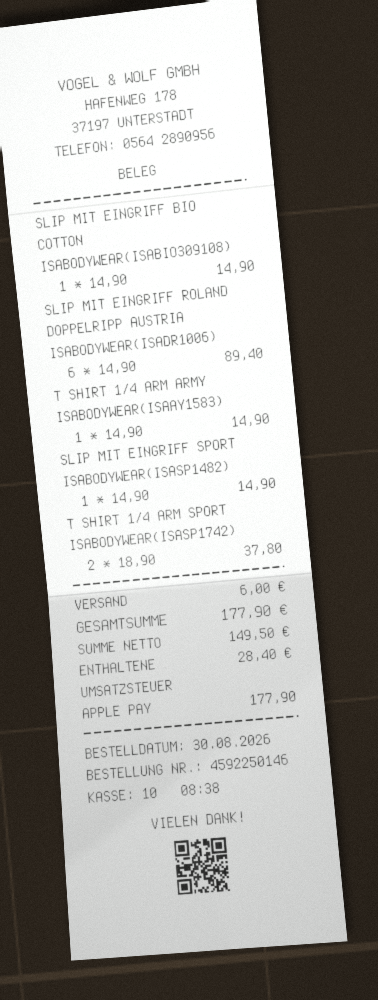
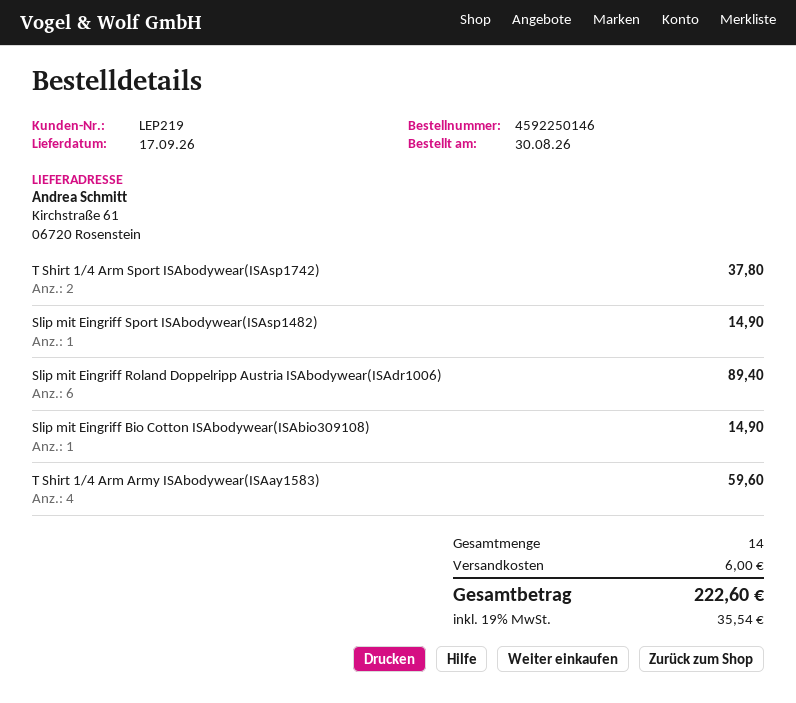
T SHIRT 1/4 ARM ARMY ISABODYWEAR(ISAAY1583): 1 for 14.90 -> 4 for 59.60
tax: 28.40 -> 35.54
total: 177.90 -> 222.60

